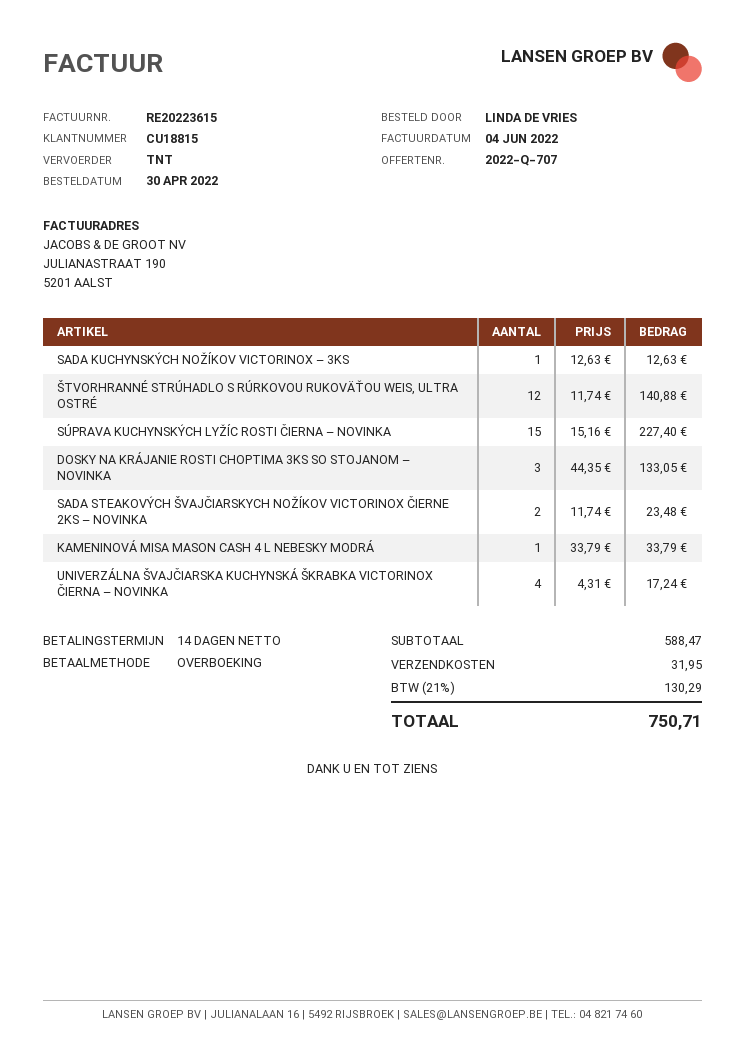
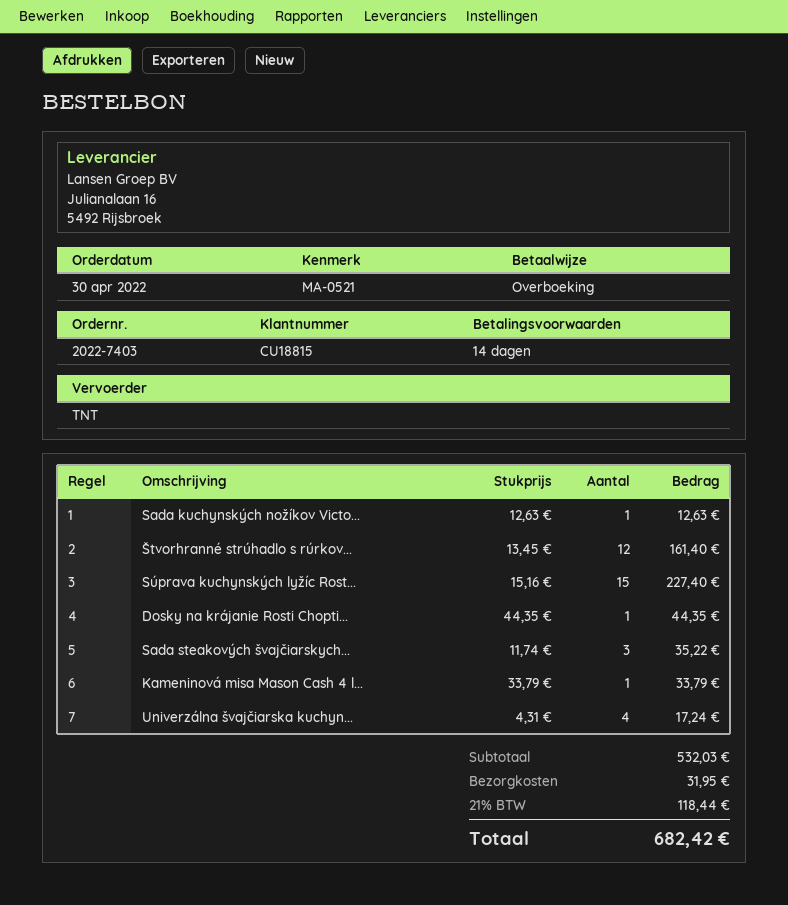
ŠTVORHRANNÉ STRÚHADLO S RÚRKOVOU RUKOVÄŤOU WEIS, ULTRA OSTRÉ: 12 x 11.74 = 140.88 -> 12 x 13.45 = 161.40
DOSKY NA KRÁJANIE ROSTI CHOPTIMA 3KS SO STOJANOM – NOVINKA: 3 x 44.35 = 133.05 -> 1 x 44.35 = 44.35
SADA STEAKOVÝCH ŠVAJČIARSKYCH NOŽÍKOV VICTORINOX ČIERNE 2KS – NOVINKA: 2 x 11.74 = 23.48 -> 3 x 11.74 = 35.22
subtotal: 588.47 -> 532.03
tax: 21% = 130.29 -> 21% = 118.44
total: 750.71 -> 682.42

